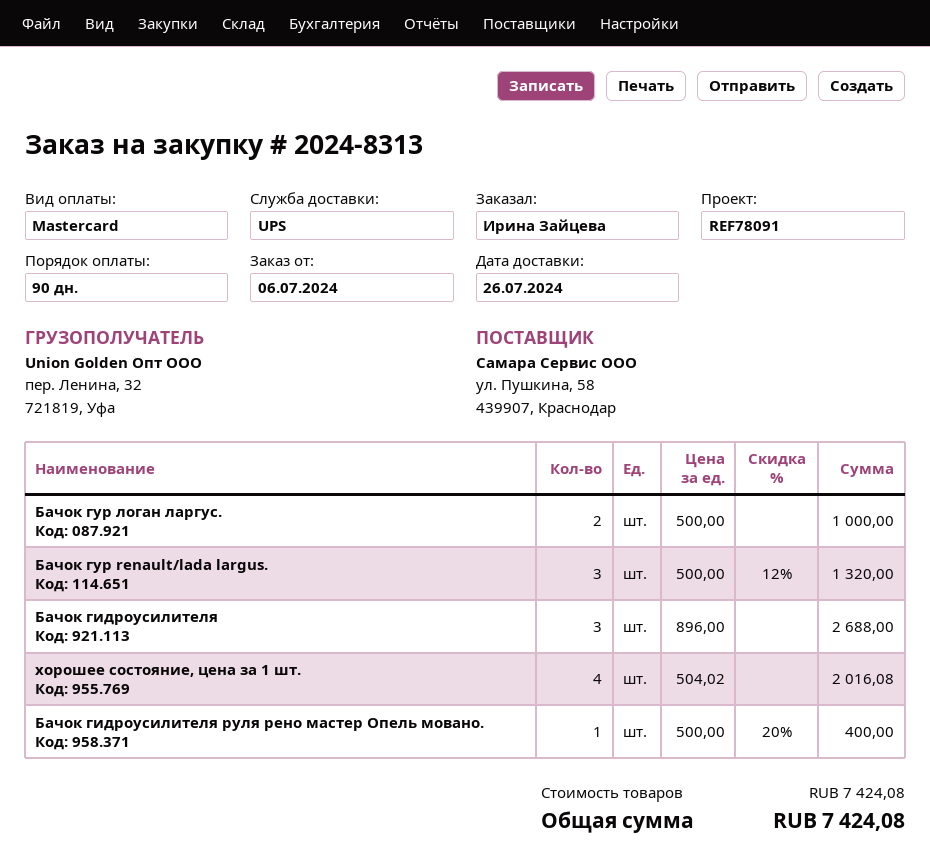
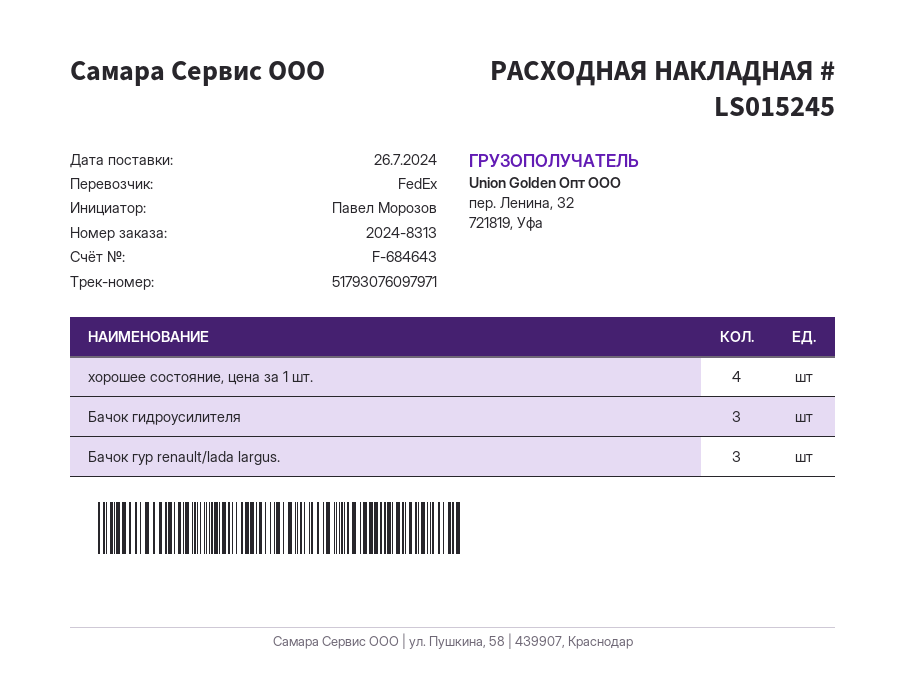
ordered by: Ирина Зайцева -> Павел Морозов
shipping method: UPS -> FedEx
Бачок гур логан ларгус.: 2 -> none
Бачок гидроусилителя руля рено мастер Опель мовано.: 1 -> none

